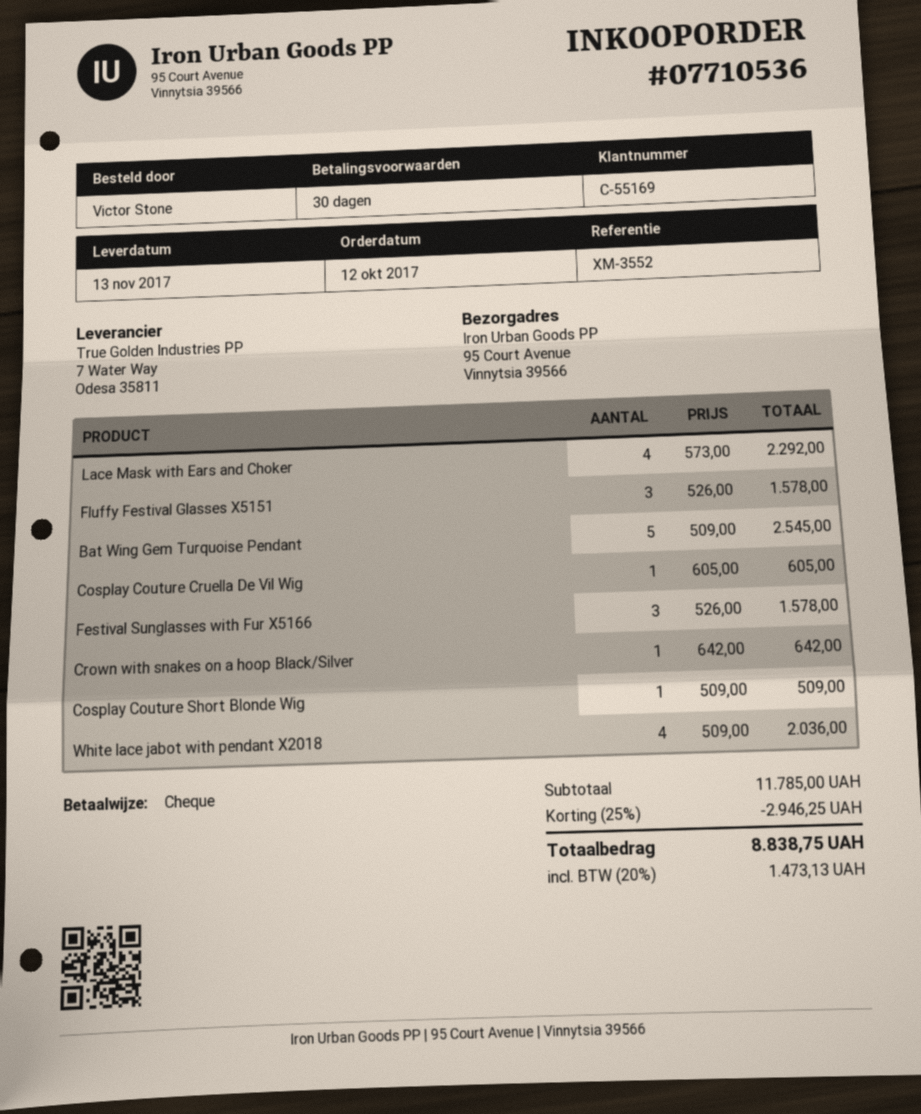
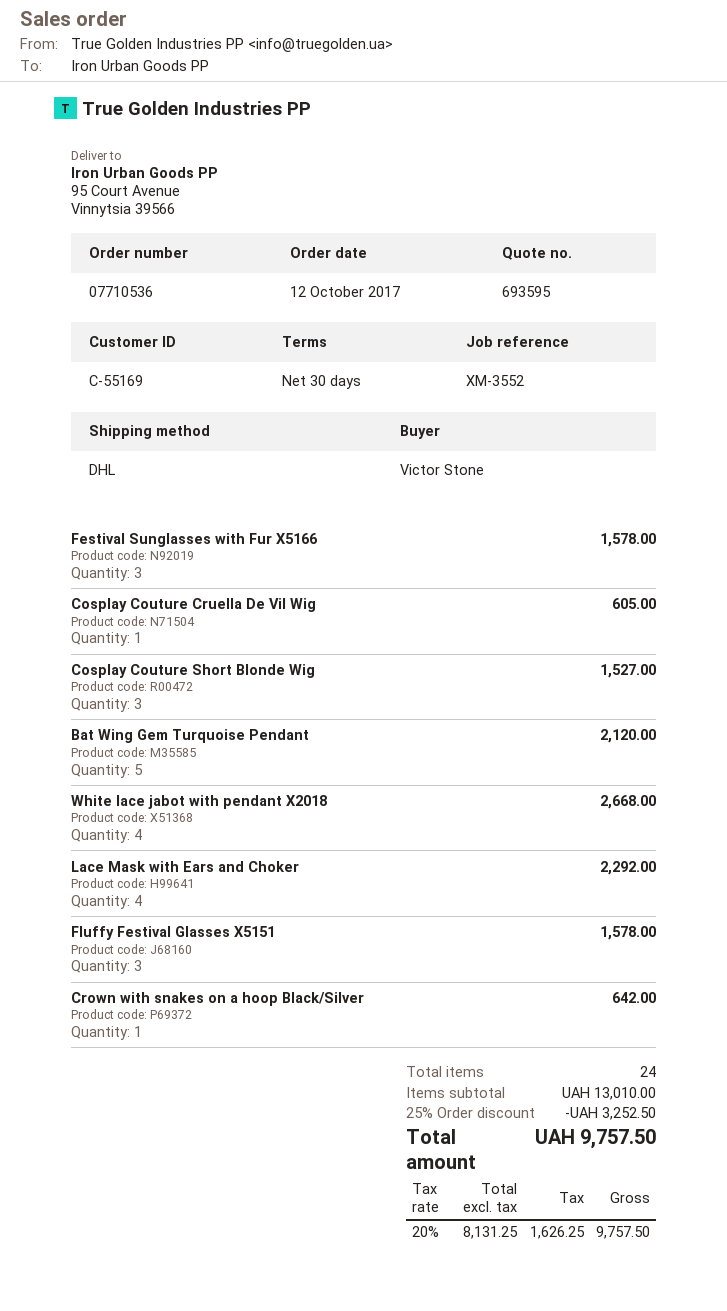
Bat Wing Gem Turquoise Pendant: 5 for 2545.00 -> 5 for 2120.00
Cosplay Couture Short Blonde Wig: 1 for 509.00 -> 3 for 1527.00
White lace jabot with pendant X2018: 4 for 2036.00 -> 4 for 2668.00
subtotal: 11785.00 -> 13010.00
discount: 25% = 2946.25 -> 25% = 3252.50
tax: 20% = 1473.13 -> 20% = 1626.25
total: 8838.75 -> 9757.50

